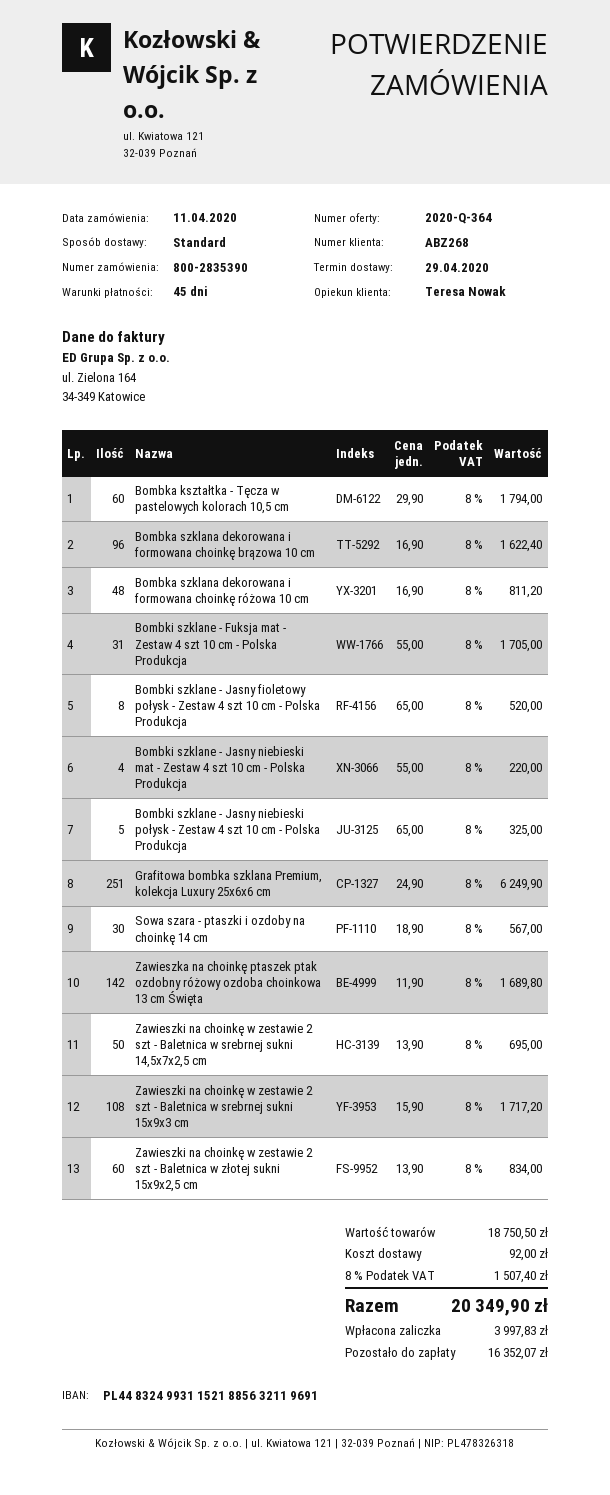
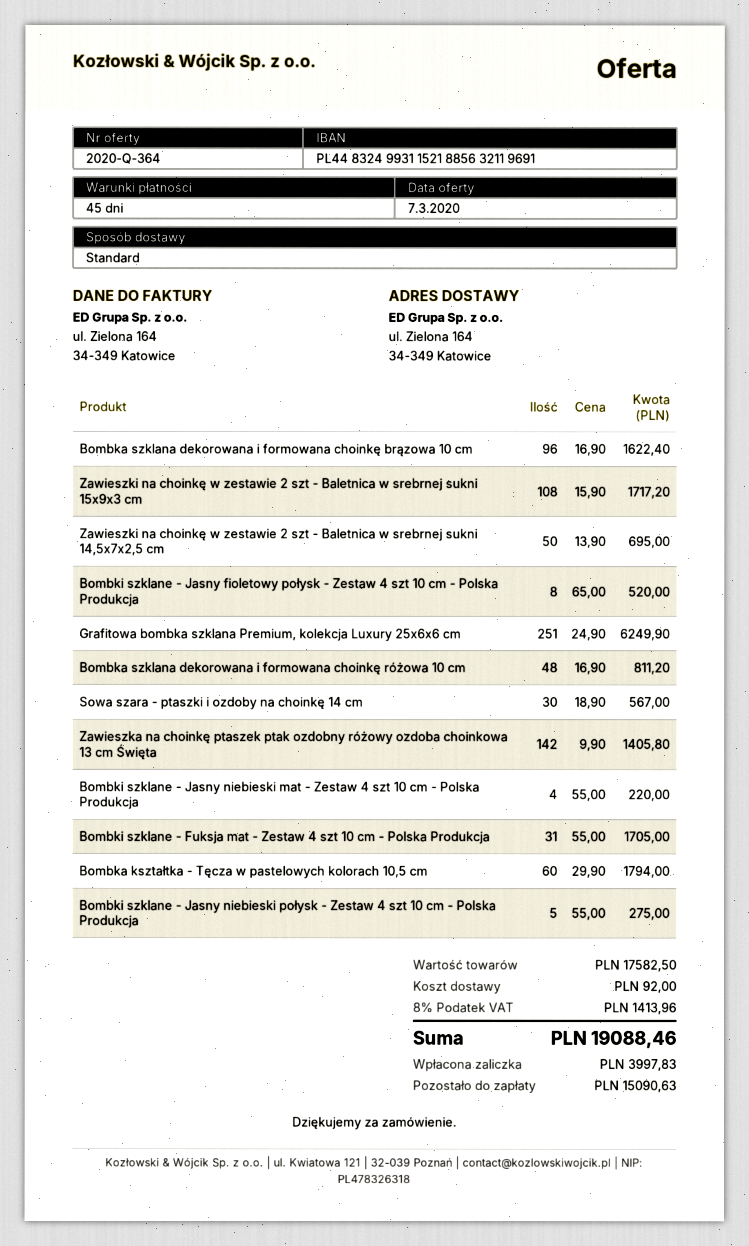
Bombki szklane - Jasny niebieski połysk - Zestaw 4 szt 10 cm - Polska Produkcja: 5 x 65.00 = 325.00 -> 5 x 55.00 = 275.00
Zawieszka na choinkę ptaszek ptak ozdobny różowy ozdoba choinkowa 13 cm Święta: 142 x 11.90 = 1689.80 -> 142 x 9.90 = 1405.80
Zawieszki na choinkę w zestawie 2 szt - Baletnica w złotej sukni 15x9x2,5 cm: 60 x 13.90 = 834.00 -> none
subtotal: 18750.50 -> 17582.50
tax: 8% = 1507.40 -> 8% = 1413.96
total: 20349.90 -> 19088.46
balance: 16352.07 -> 15090.63

